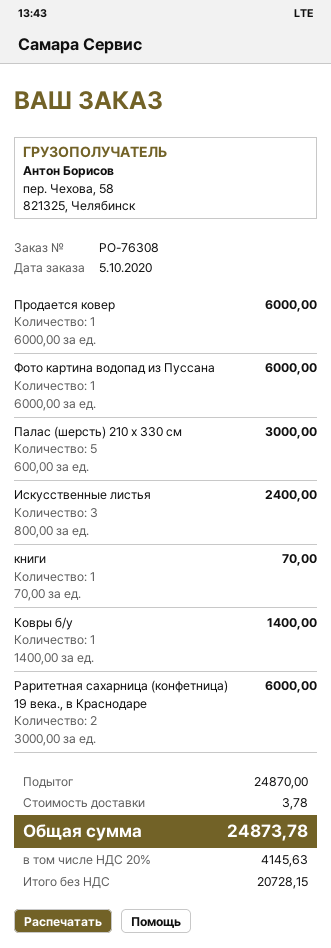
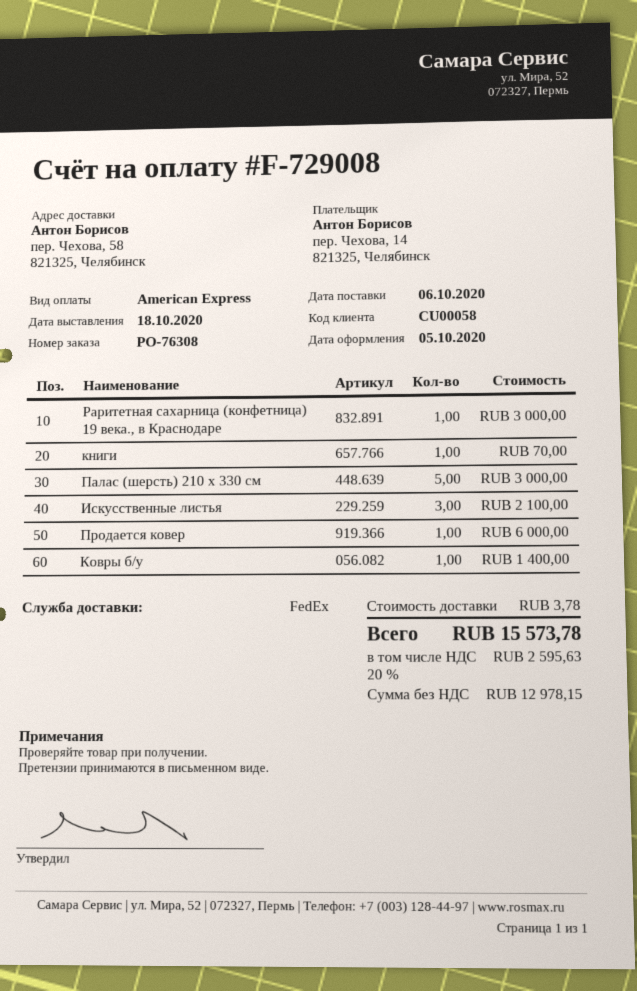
Фото картина водопад из Пуссана: 1 for 6000.00 -> none
Искусственные листья: 3 for 2400.00 -> 3 for 2100.00
Раритетная сахарница (конфетница) 19 века., в Краснодаре: 2 for 6000.00 -> 1 for 3000.00
net: 20728.15 -> 12978.15
tax: 20% = 4145.63 -> 20% = 2595.63
total: 24873.78 -> 15573.78

